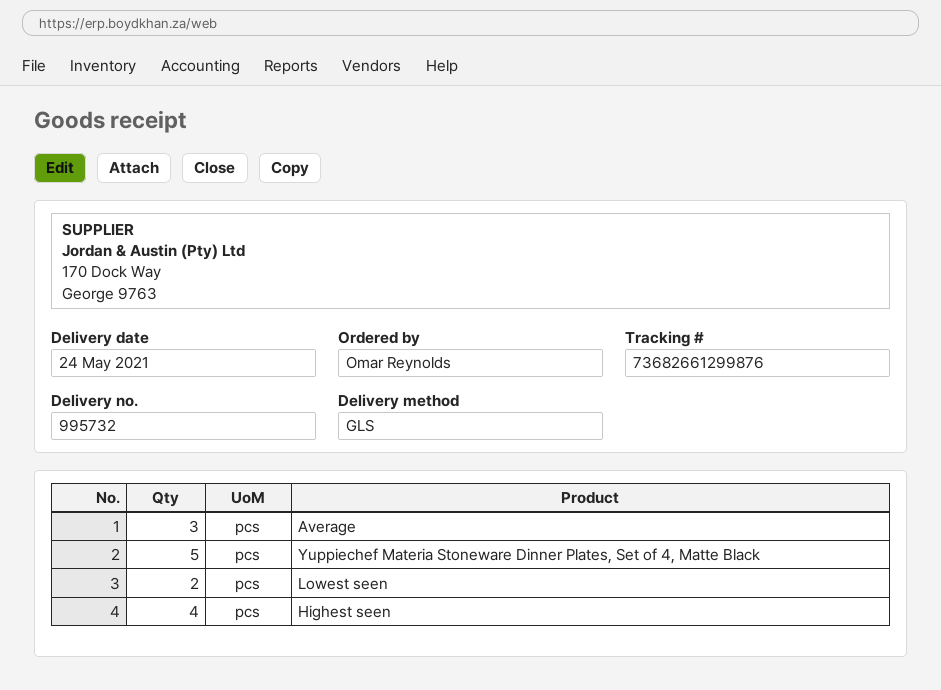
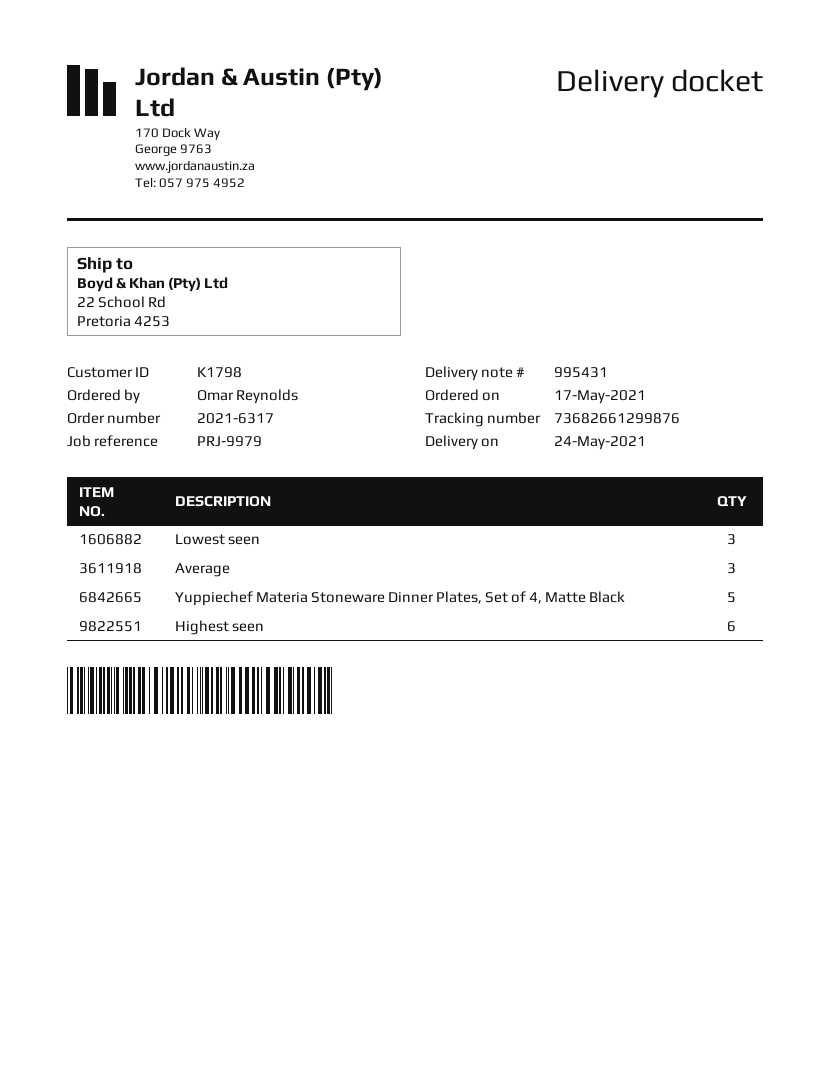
delivery note number: 995732 -> 995431
Lowest seen: 2 -> 3
Highest seen: 4 -> 6

